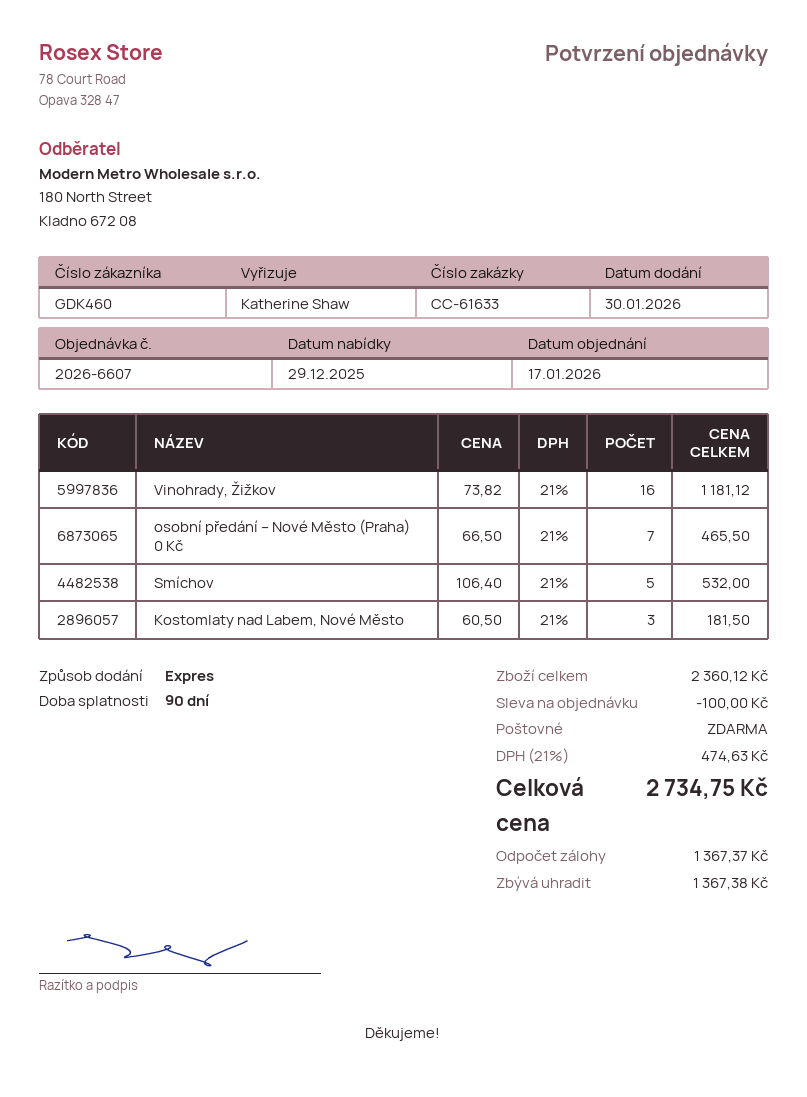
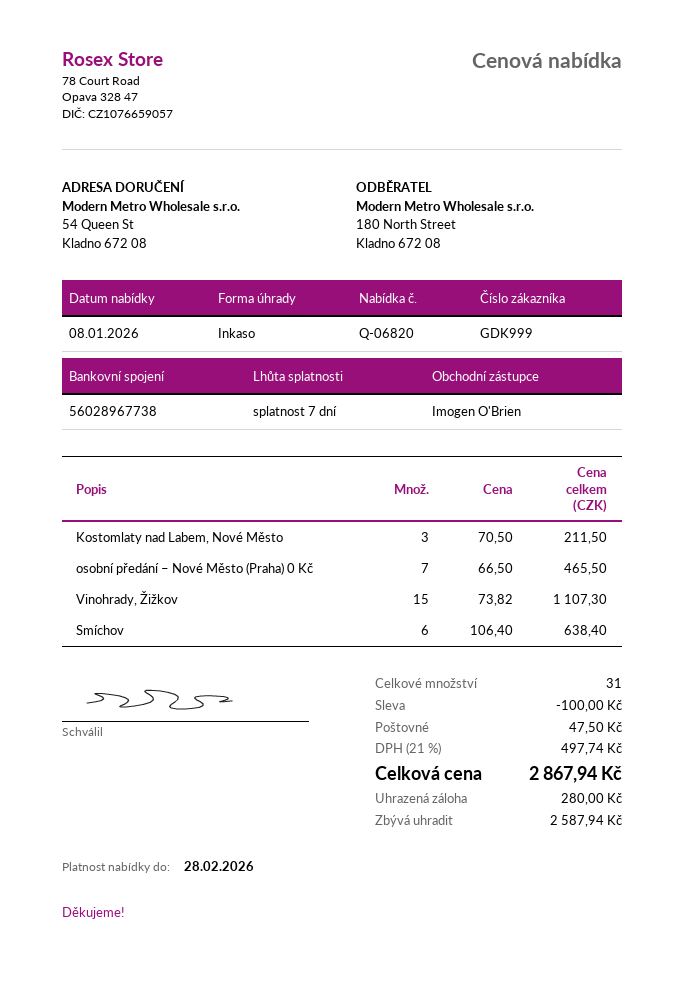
quote date: 2025-12-29 -> 2026-01-08
payment terms: 90 days -> 7 days
customer number: GDK460 -> GDK999
sales rep: Katherine Shaw -> Imogen O'Brien
Vinohrady, Žižkov: 16 x 73.82 = 1181.12 -> 15 x 73.82 = 1107.30
Smíchov: 5 x 106.40 = 532.00 -> 6 x 106.40 = 638.40
Kostomlaty nad Labem, Nové Město: 3 x 60.50 = 181.50 -> 3 x 70.50 = 211.50
shipping: 0.00 -> 47.50
tax: 21% = 474.63 -> 21% = 497.74
total: 2734.75 -> 2867.94
deposit: 1367.37 -> 280.00
balance: 1367.38 -> 2587.94

